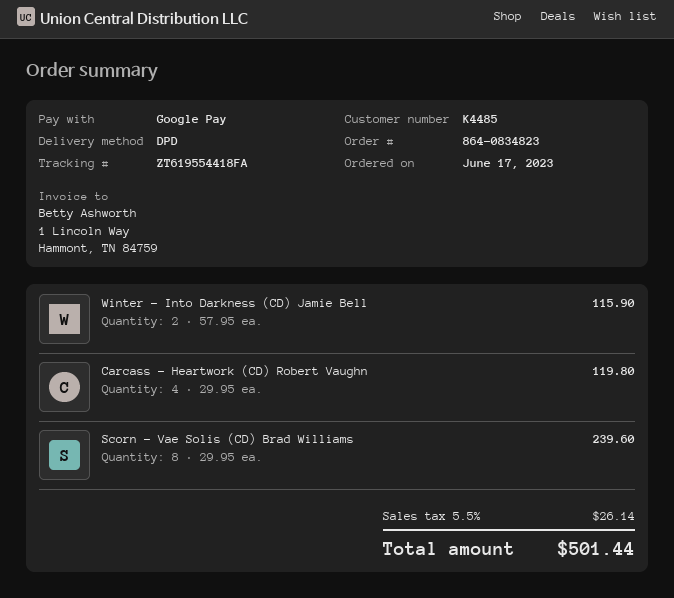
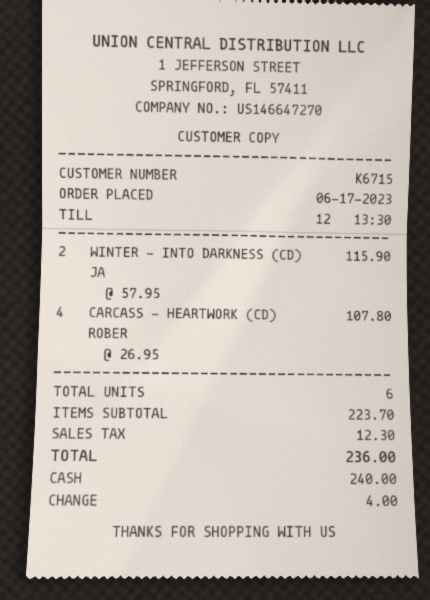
customer number: K4485 -> K6715
payment method: Google Pay -> cash
Carcass - Heartwork (CD) Robert Vaughn: 4 x 29.95 = 119.80 -> 4 x 26.95 = 107.80
Scorn - Vae Solis (CD) Brad Williams: 8 x 29.95 = 239.60 -> none
tax: 26.14 -> 12.30
total: 501.44 -> 236.00

